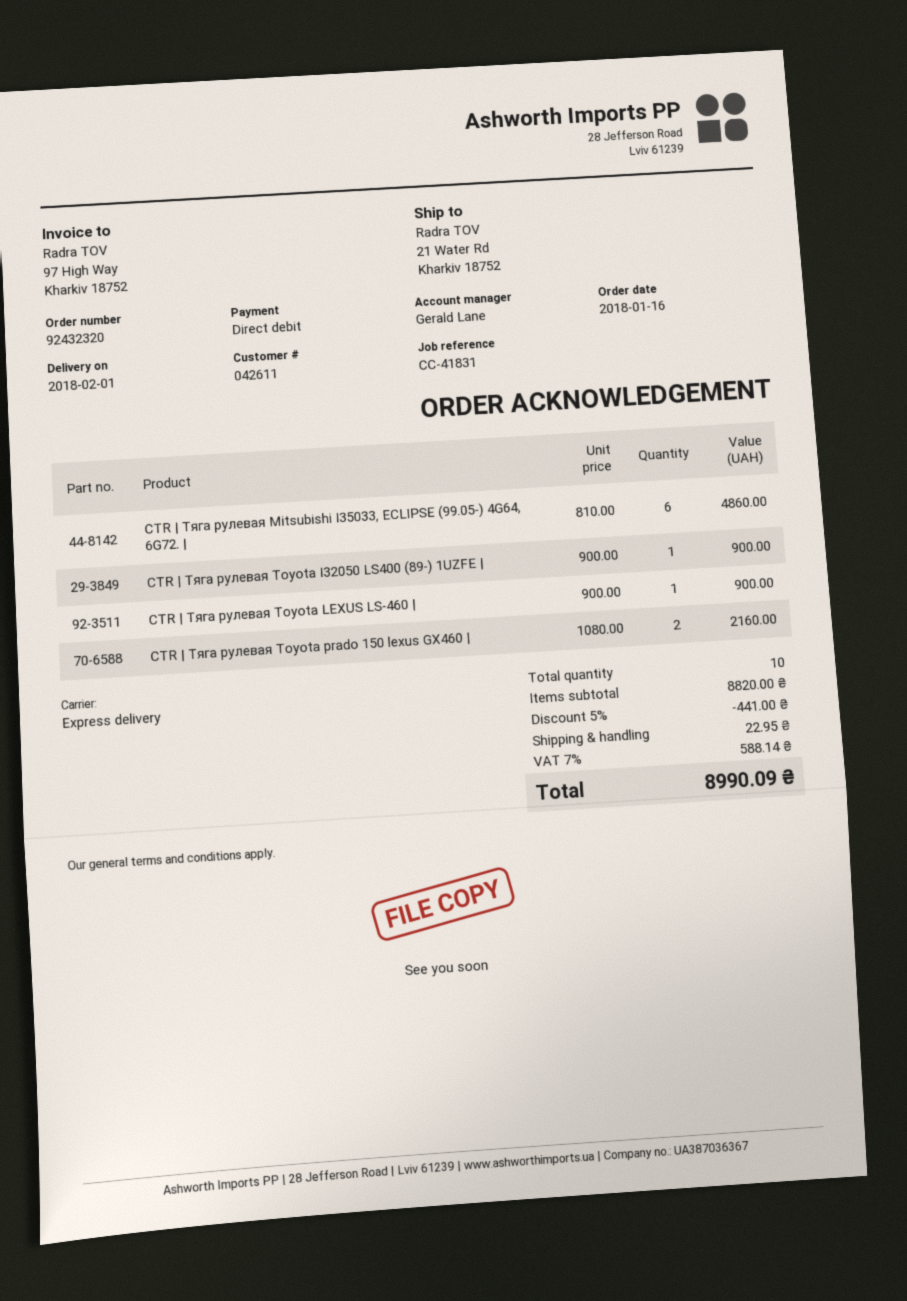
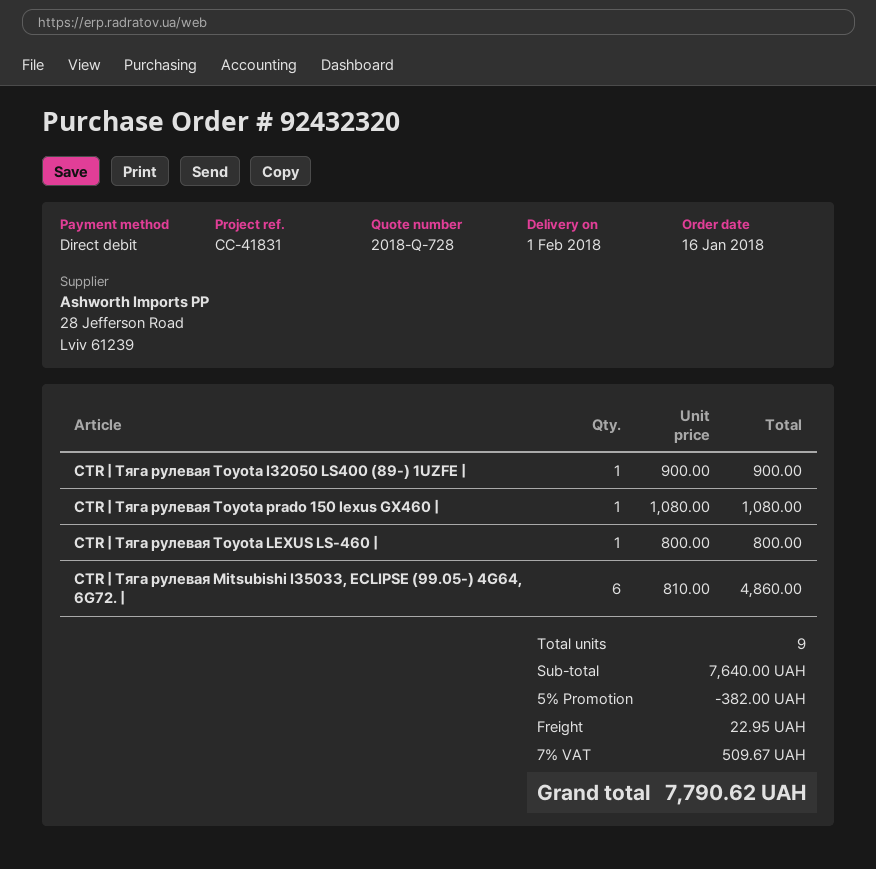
CTR | Тяга рулевая Toyota LEXUS LS-460 |: 1 x 900.00 = 900.00 -> 1 x 800.00 = 800.00
CTR | Тяга рулевая Toyota prado 150 lexus GX460 |: 2 x 1080.00 = 2160.00 -> 1 x 1080.00 = 1080.00
total quantity: 10 -> 9
subtotal: 8820.00 -> 7640.00
discount: 5% = 441.00 -> 5% = 382.00
tax: 7% = 588.14 -> 7% = 509.67
total: 8990.09 -> 7790.62

